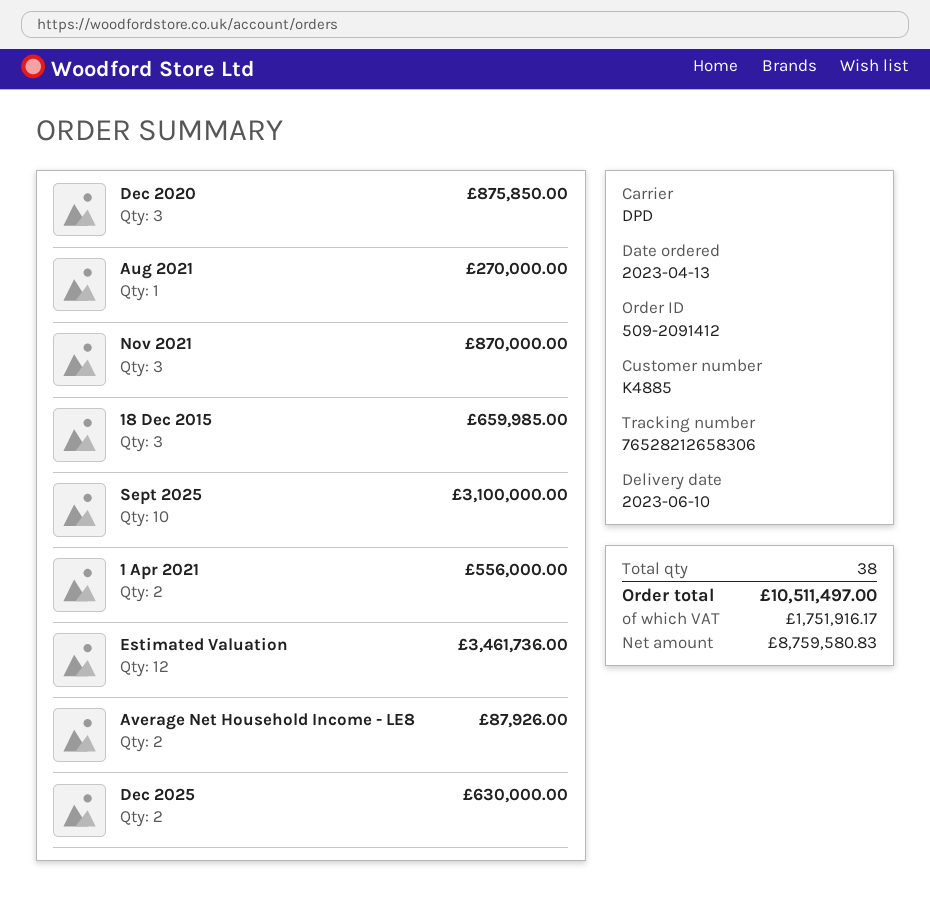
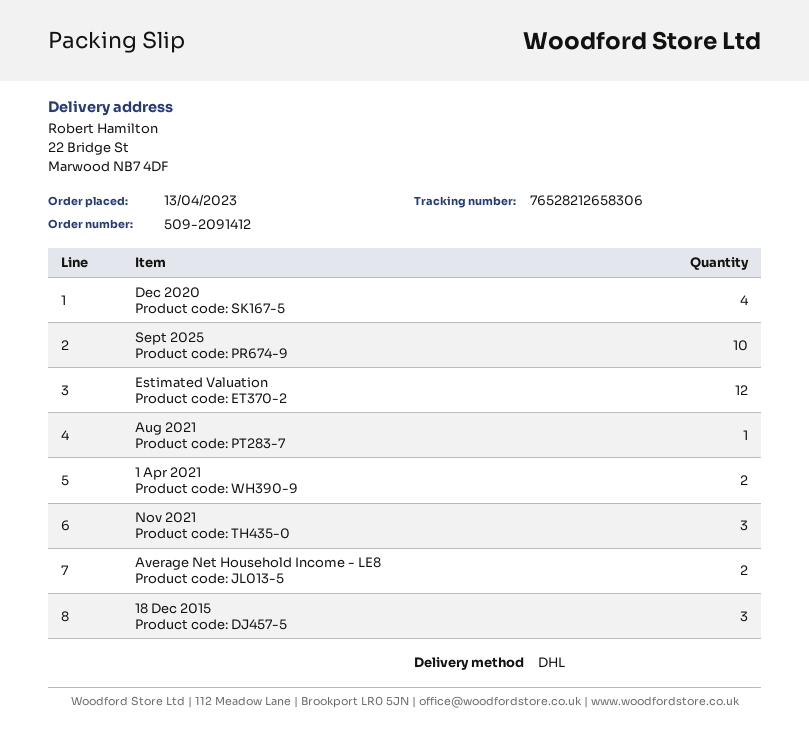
shipping method: DPD -> DHL
Dec 2020: 3 -> 4
Dec 2025: 2 -> none

